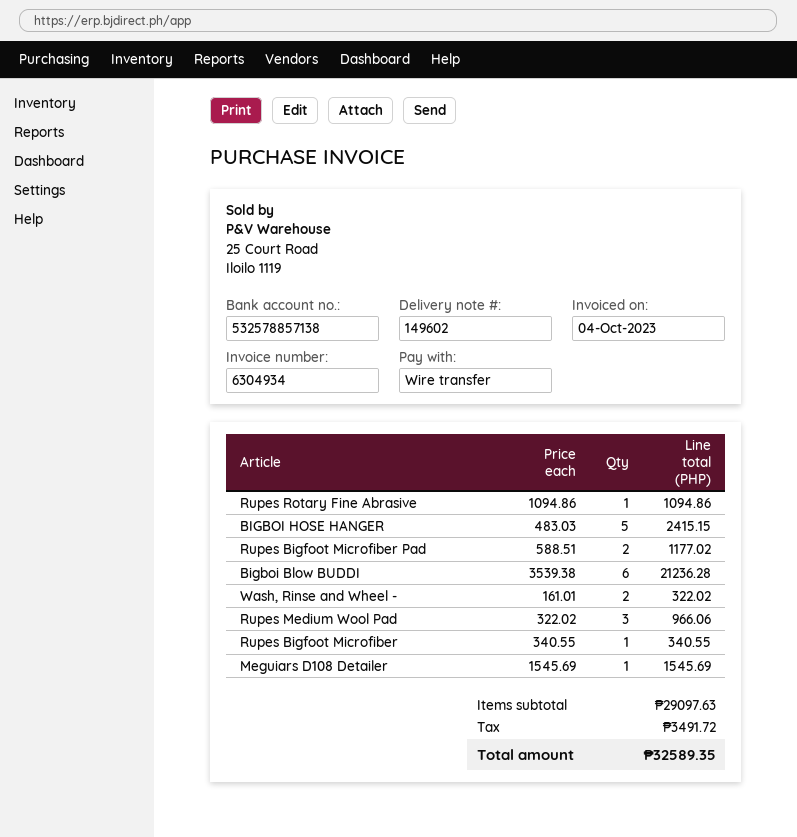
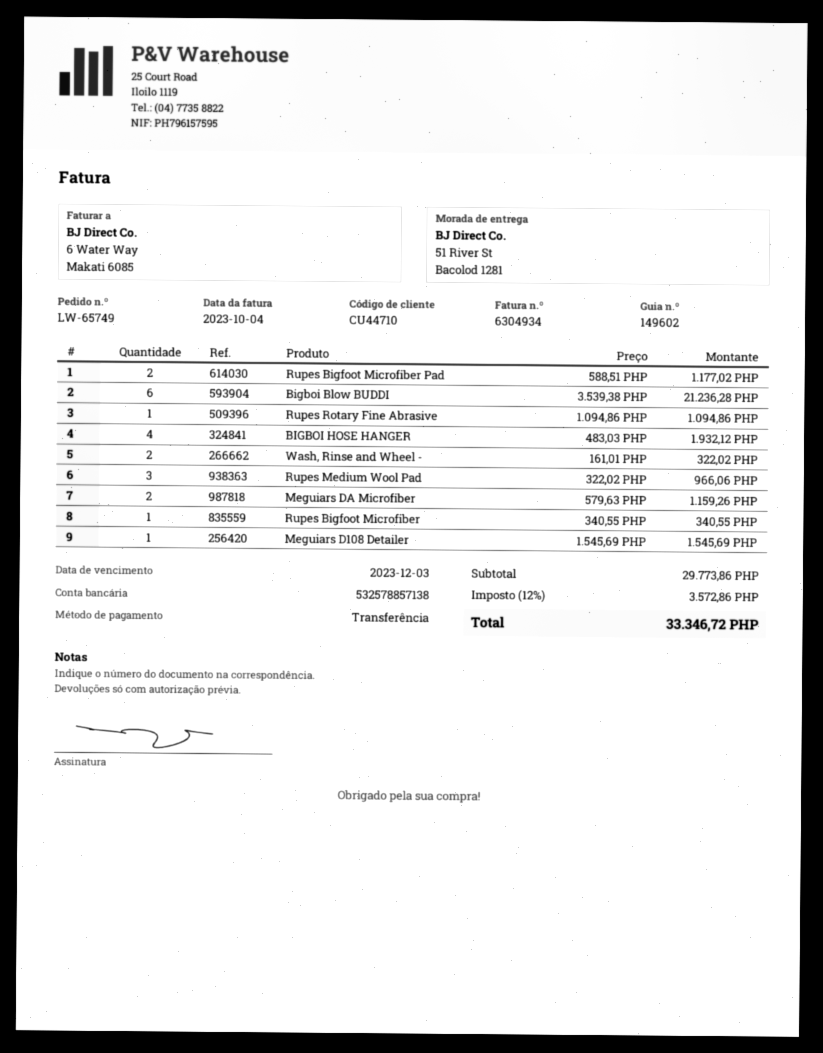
BIGBOI HOSE HANGER: 5 x 483.03 = 2415.15 -> 4 x 483.03 = 1932.12
Meguiars DA Microfiber: none -> 2 x 579.63 = 1159.26
subtotal: 29097.63 -> 29773.86
tax: 3491.72 -> 3572.86
total: 32589.35 -> 33346.72

